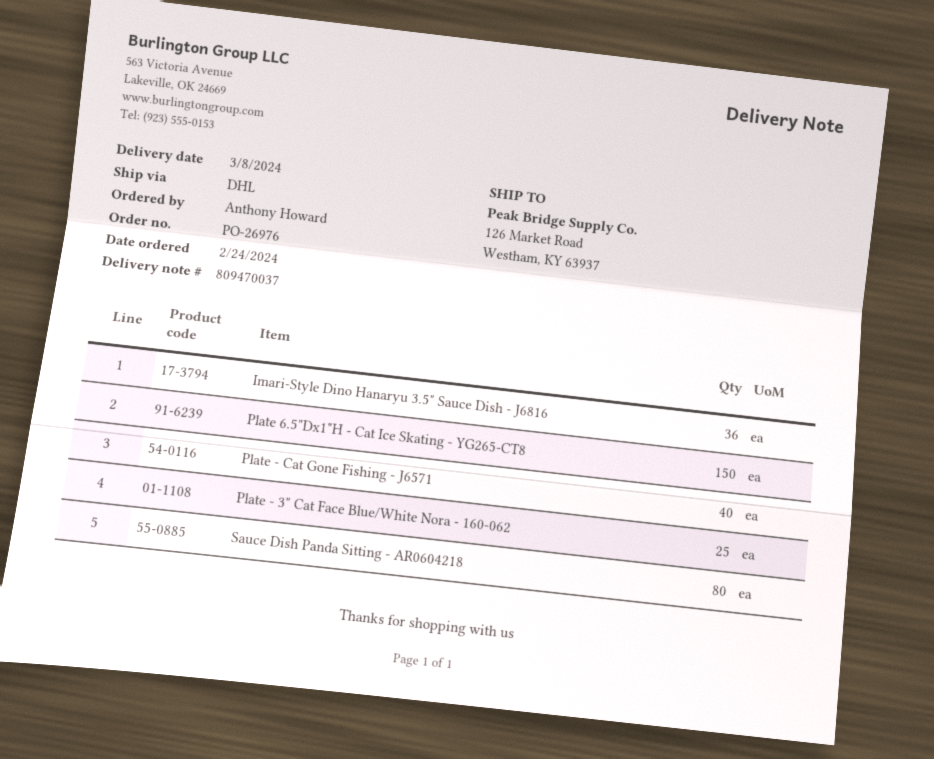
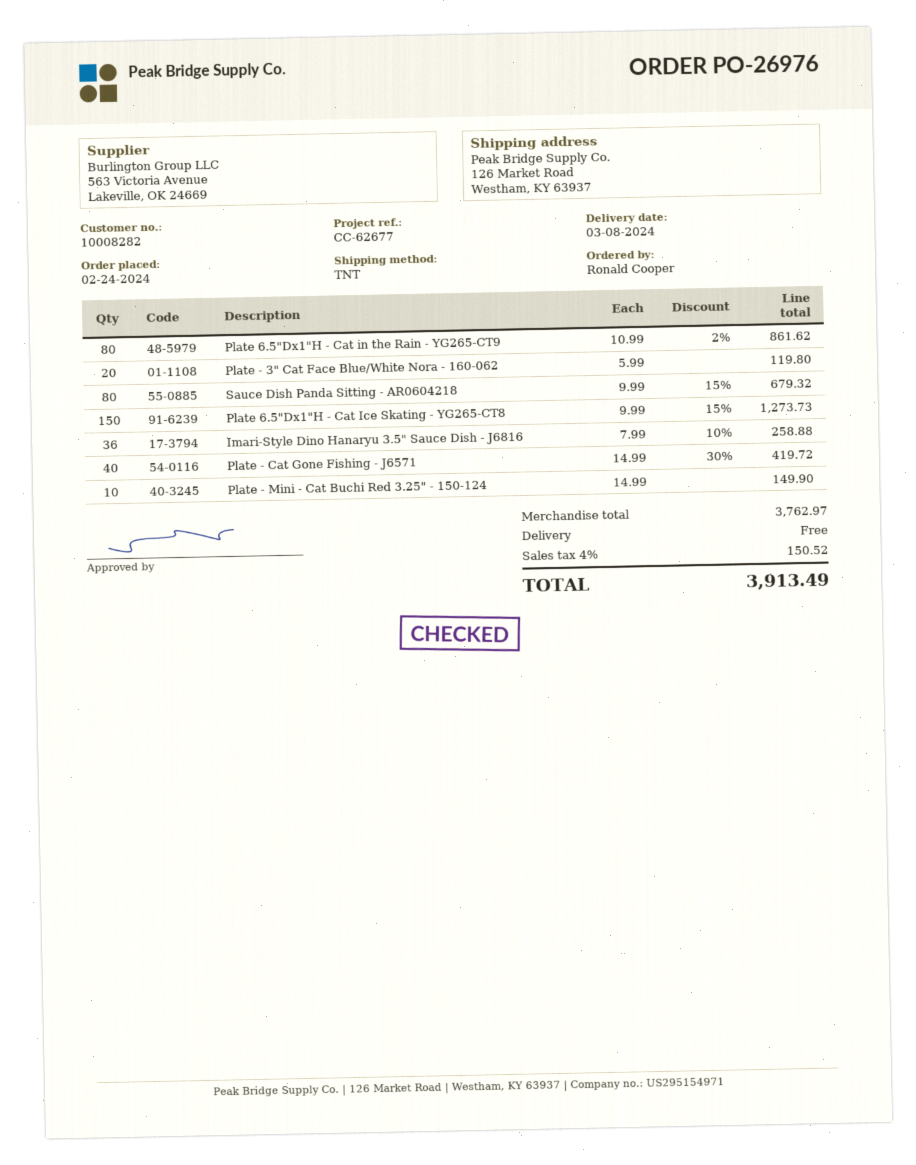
ordered by: Anthony Howard -> Ronald Cooper
shipping method: DHL -> TNT
Plate - 3" Cat Face Blue/White Nora - 160-062: 25 -> 20
Plate 6.5"Dx1"H - Cat in the Rain - YG265-CT9: none -> 80
Plate - Mini - Cat Buchi Red 3.25" - 150-124: none -> 10

